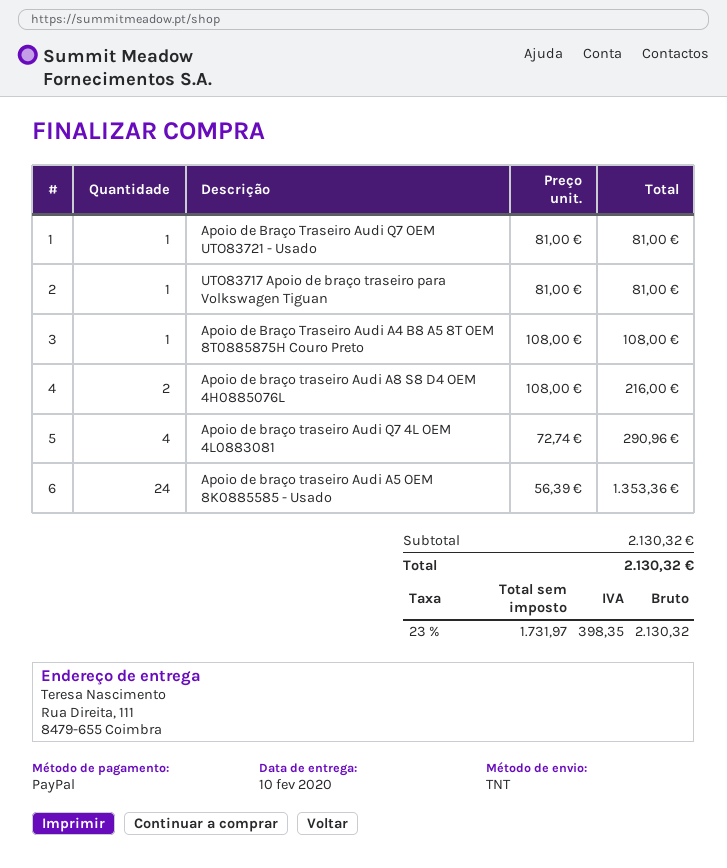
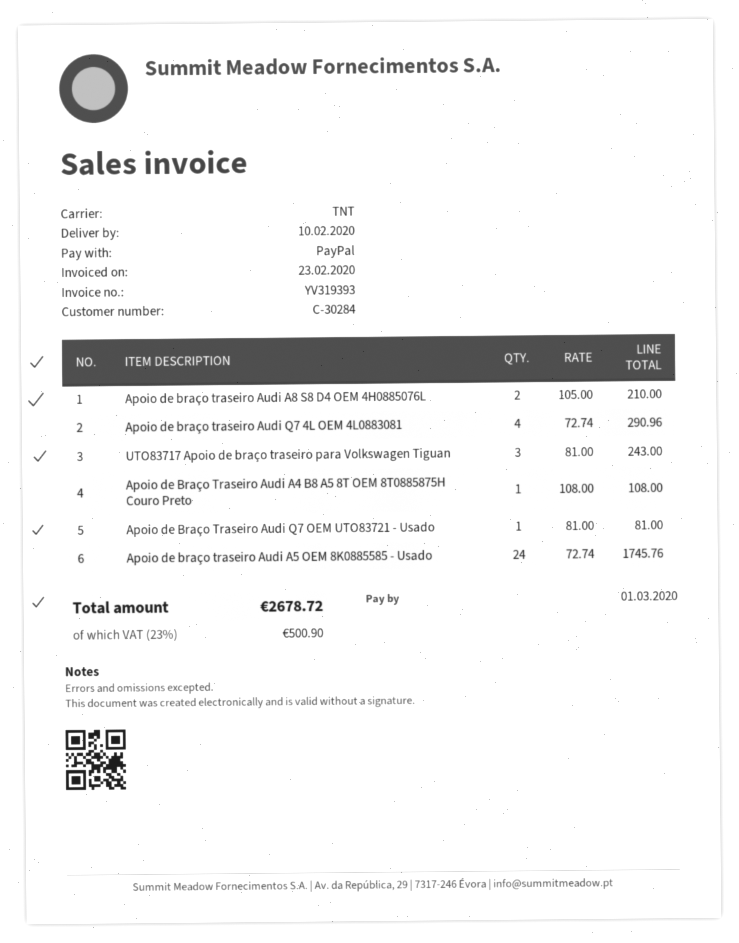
UTO83717 Apoio de braço traseiro para Volkswagen Tiguan: 1 x 81.00 = 81.00 -> 3 x 81.00 = 243.00
Apoio de braço traseiro Audi A8 S8 D4 OEM 4H0885076L: 2 x 108.00 = 216.00 -> 2 x 105.00 = 210.00
Apoio de braço traseiro Audi A5 OEM 8K0885585 - Usado: 24 x 56.39 = 1353.36 -> 24 x 72.74 = 1745.76
tax: 23% = 398.35 -> 23% = 500.90
total: 2130.32 -> 2678.72

